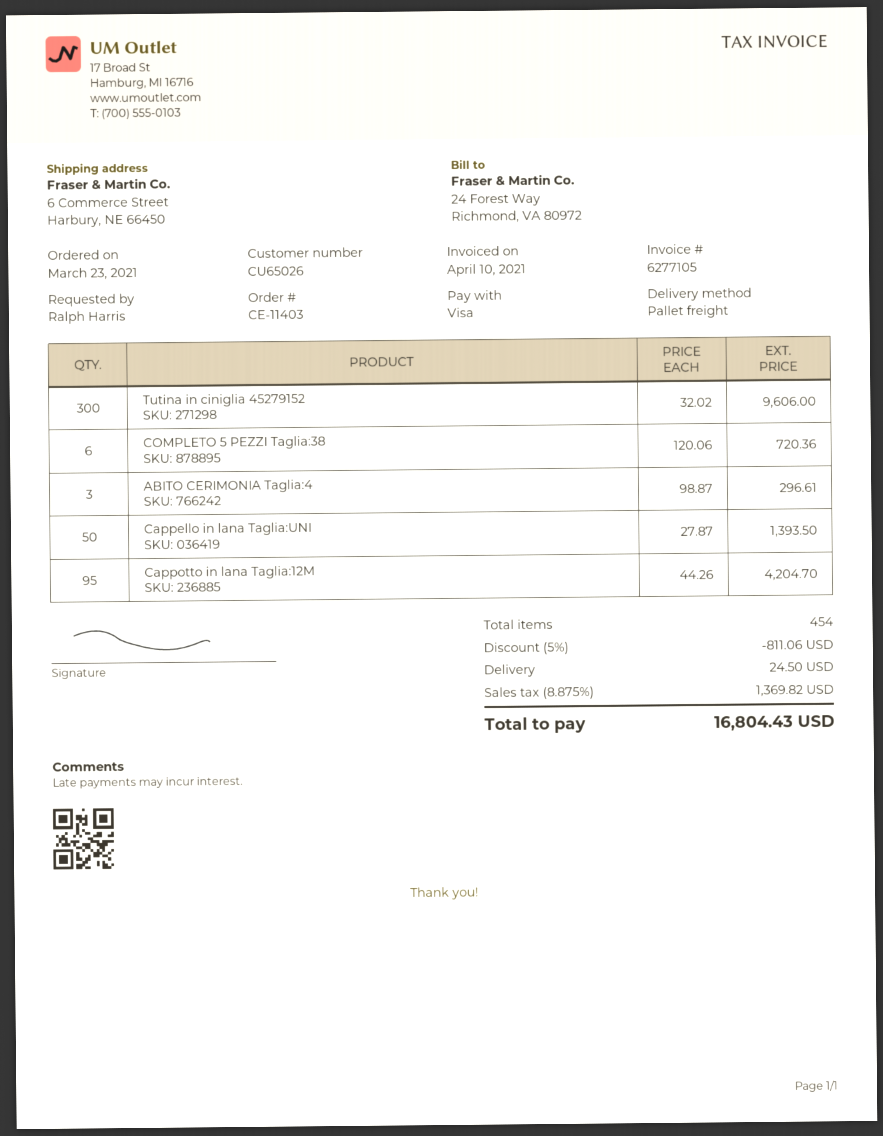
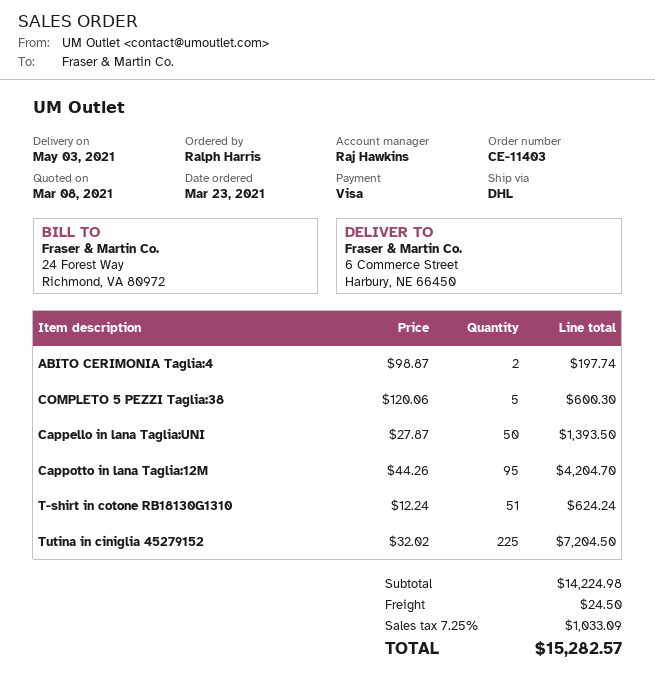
shipping method: pallet freight -> DHL
Tutina in ciniglia 45279152: 300 x 32.02 = 9606.00 -> 225 x 32.02 = 7204.50
COMPLETO 5 PEZZI Taglia:38: 6 x 120.06 = 720.36 -> 5 x 120.06 = 600.30
ABITO CERIMONIA Taglia:4: 3 x 98.87 = 296.61 -> 2 x 98.87 = 197.74
T-shirt in cotone RB18130G1310: none -> 51 x 12.24 = 624.24
discount: 5% = 811.06 -> none
tax: 8.875% = 1369.82 -> 7.25% = 1033.09
total: 16804.43 -> 15282.57

